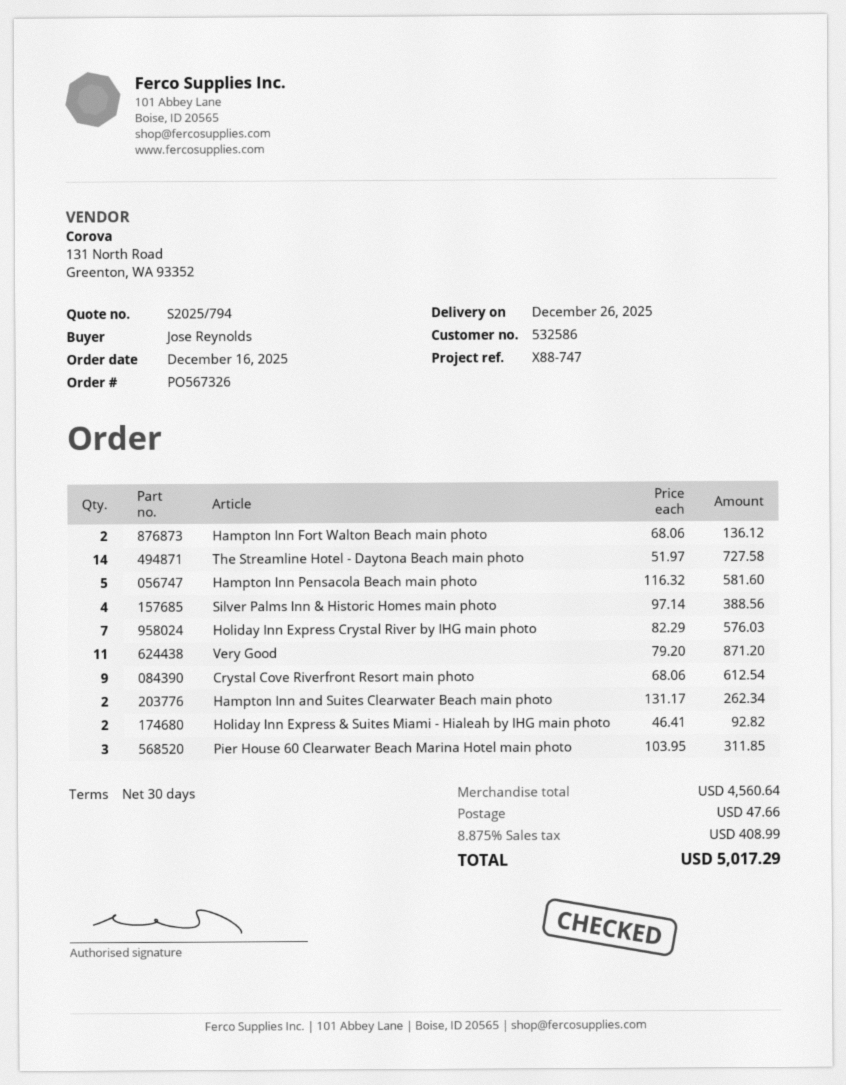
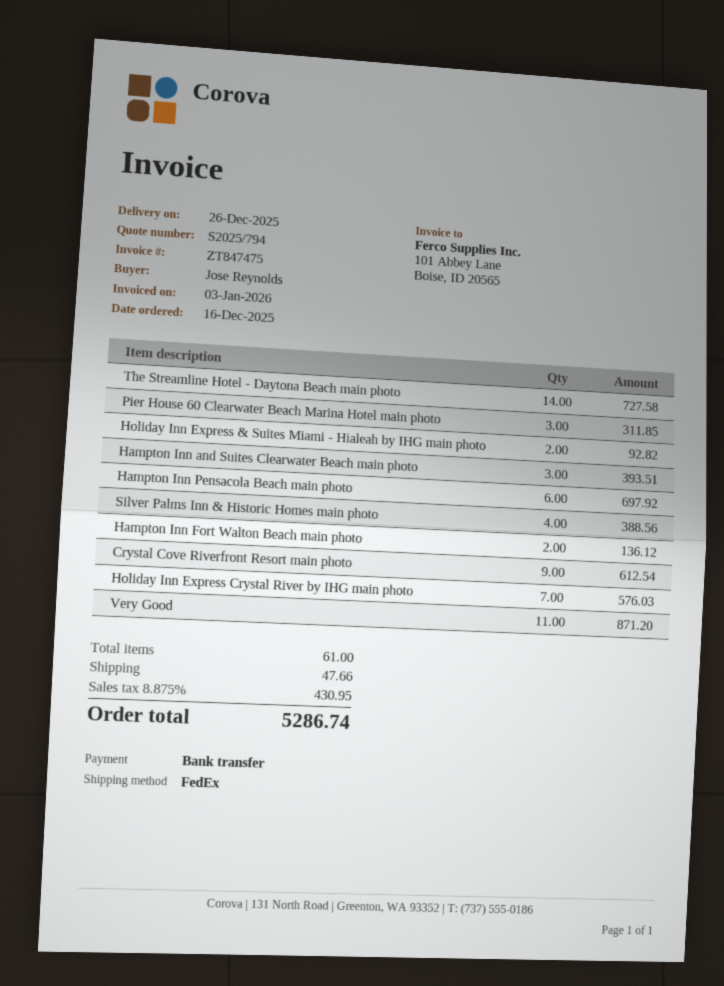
Hampton Inn Pensacola Beach main photo: 5 for 581.60 -> 6 for 697.92
Hampton Inn and Suites Clearwater Beach main photo: 2 for 262.34 -> 3 for 393.51
tax: 8.875% = 408.99 -> 8.875% = 430.95
total: 5017.29 -> 5286.74

